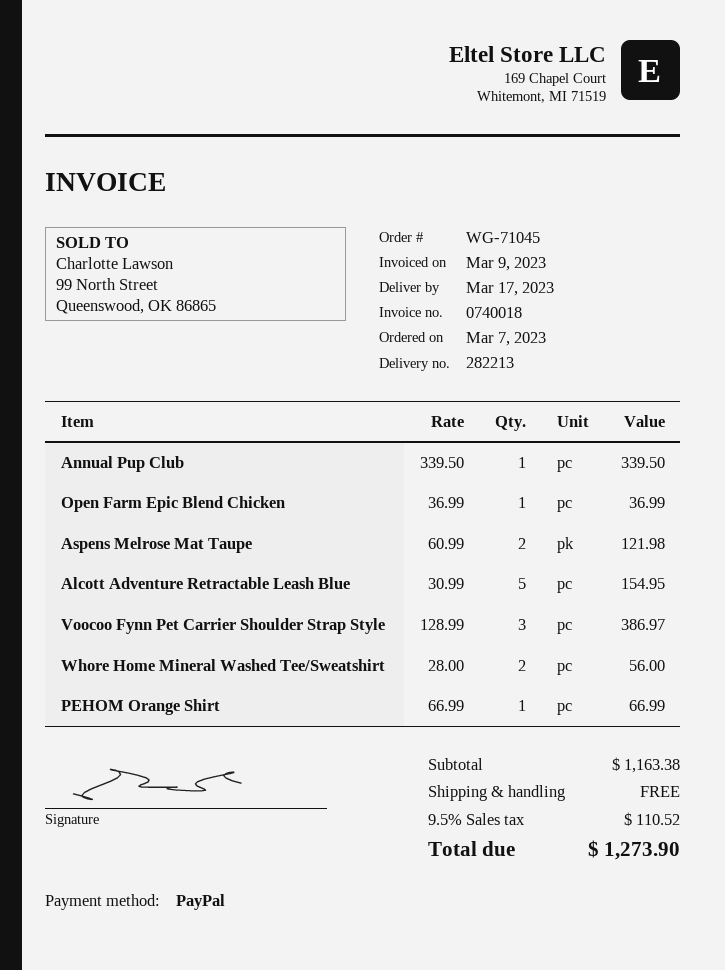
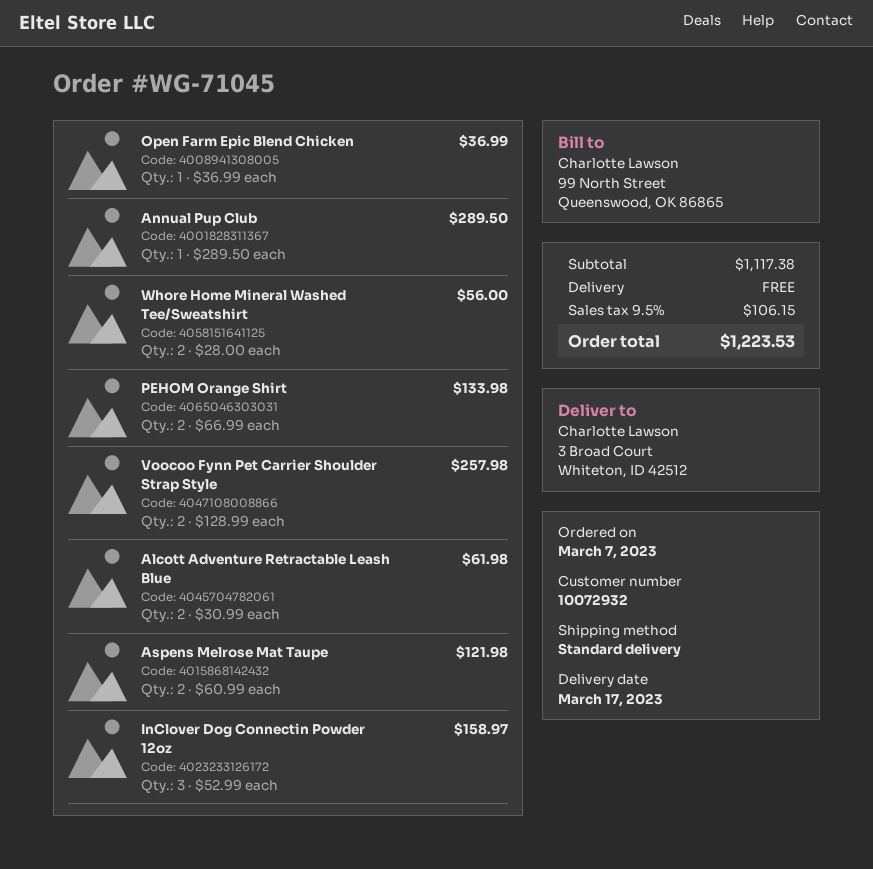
Annual Pup Club: 1 x 339.50 = 339.50 -> 1 x 289.50 = 289.50
Alcott Adventure Retractable Leash Blue: 5 x 30.99 = 154.95 -> 2 x 30.99 = 61.98
Voocoo Fynn Pet Carrier Shoulder Strap Style: 3 x 128.99 = 386.97 -> 2 x 128.99 = 257.98
PEHOM Orange Shirt: 1 x 66.99 = 66.99 -> 2 x 66.99 = 133.98
InClover Dog Connectin Powder 12oz: none -> 3 x 52.99 = 158.97
subtotal: 1163.38 -> 1117.38
tax: 9.5% = 110.52 -> 9.5% = 106.15
total: 1273.90 -> 1223.53

